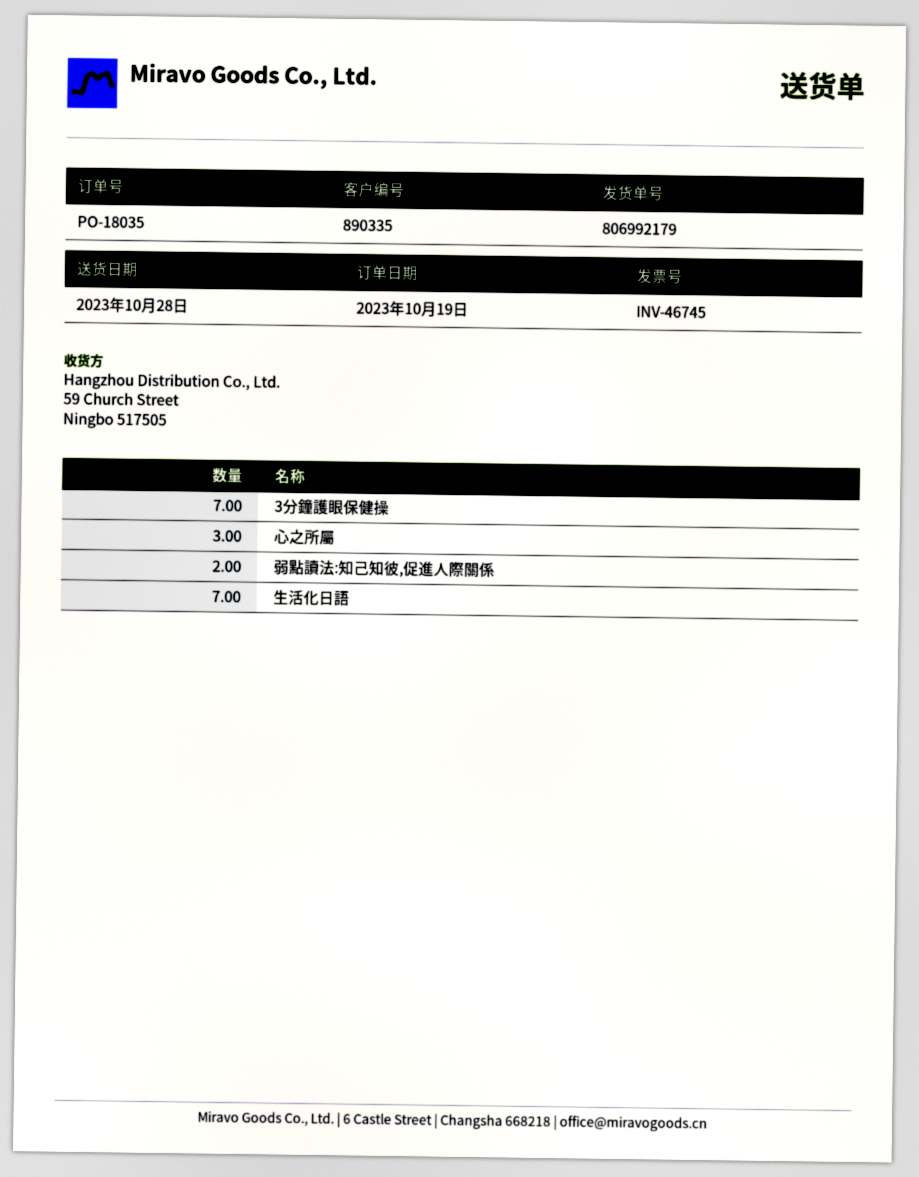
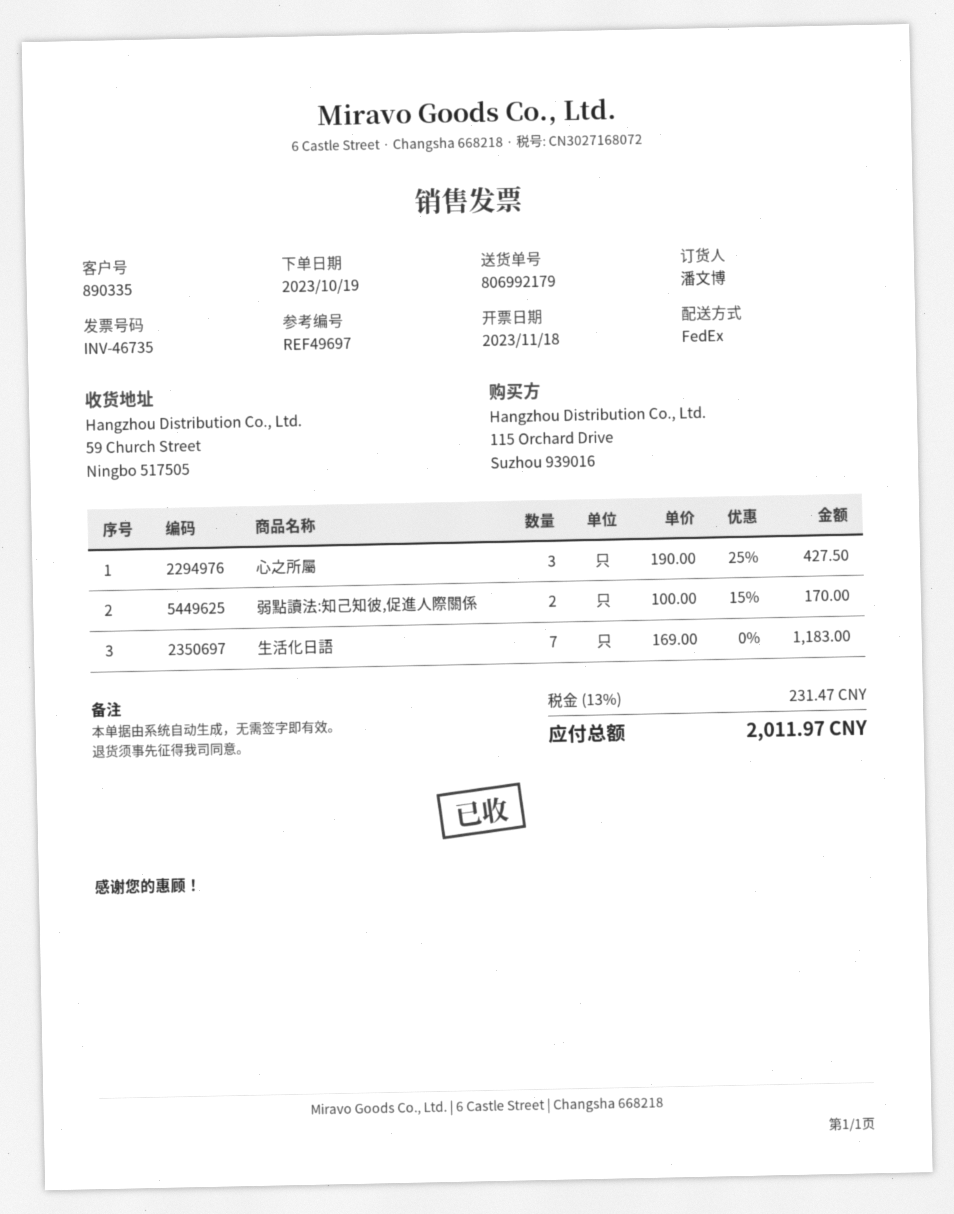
invoice number: INV-46745 -> INV-46735
3分鐘護眼保健操: 7 -> none

